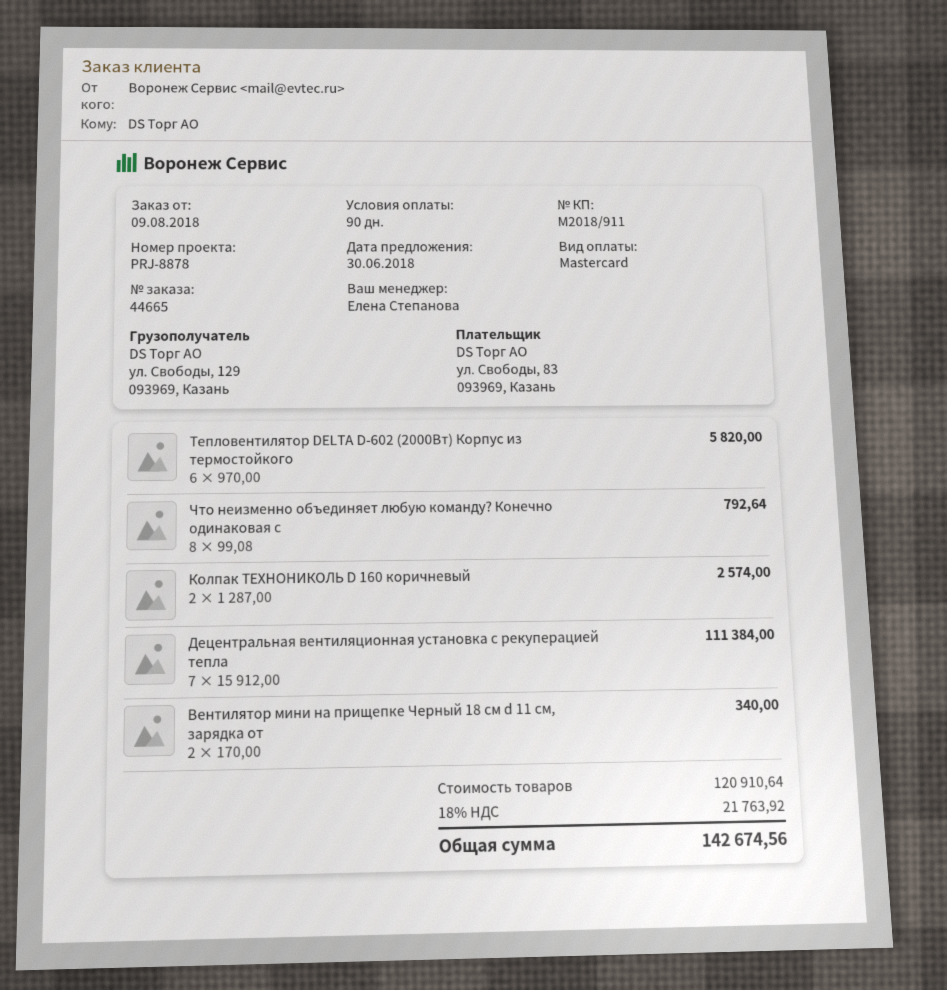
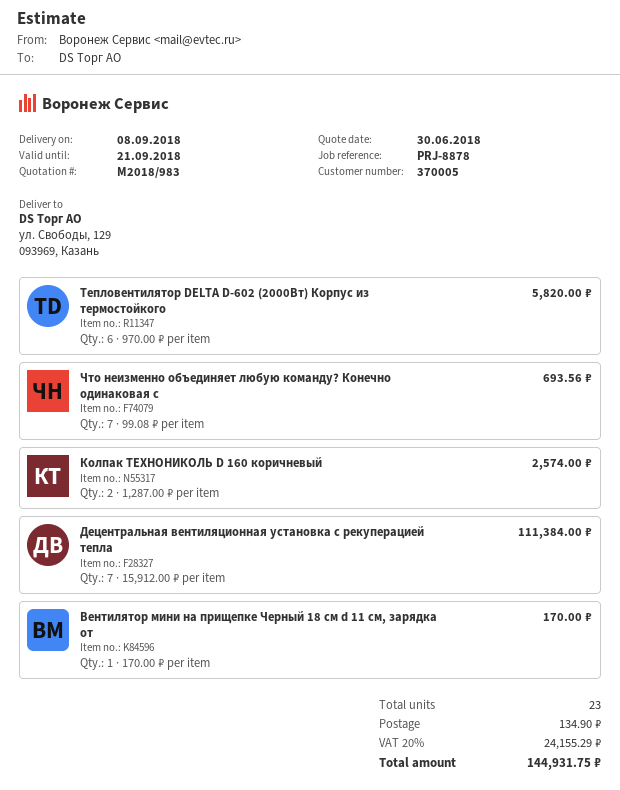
quote number: M2018/911 -> M2018/983
Что неизменно объединяет любую команду? Конечно одинаковая с: 8 x 99.08 = 792.64 -> 7 x 99.08 = 693.56
Вентилятор мини на прищепке Черный 18 см d 11 см, зарядка от: 2 x 170.00 = 340.00 -> 1 x 170.00 = 170.00
shipping: none -> 134.90
tax: 18% = 21763.92 -> 20% = 24155.29
total: 142674.56 -> 144931.75

